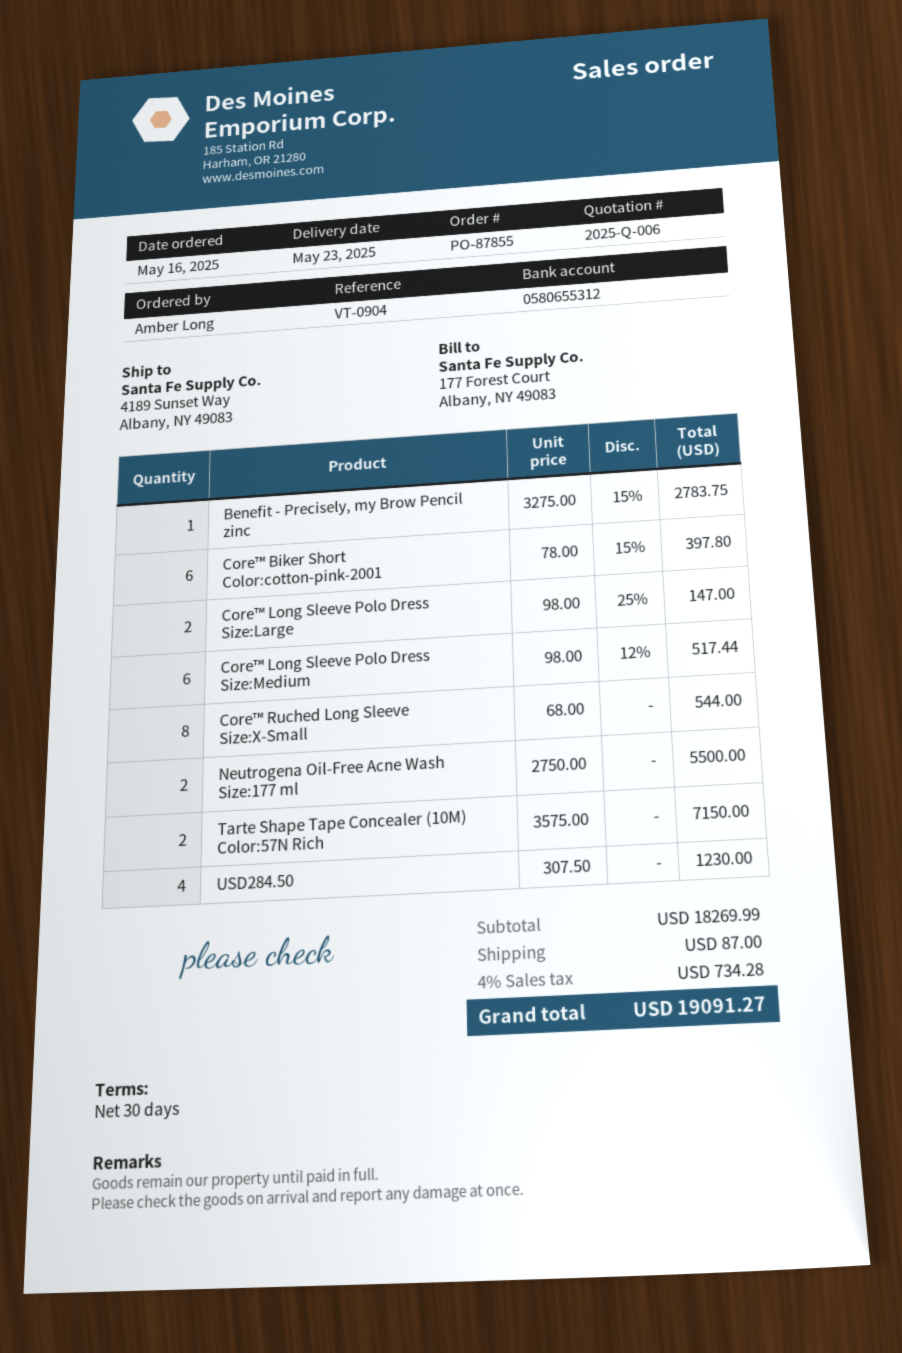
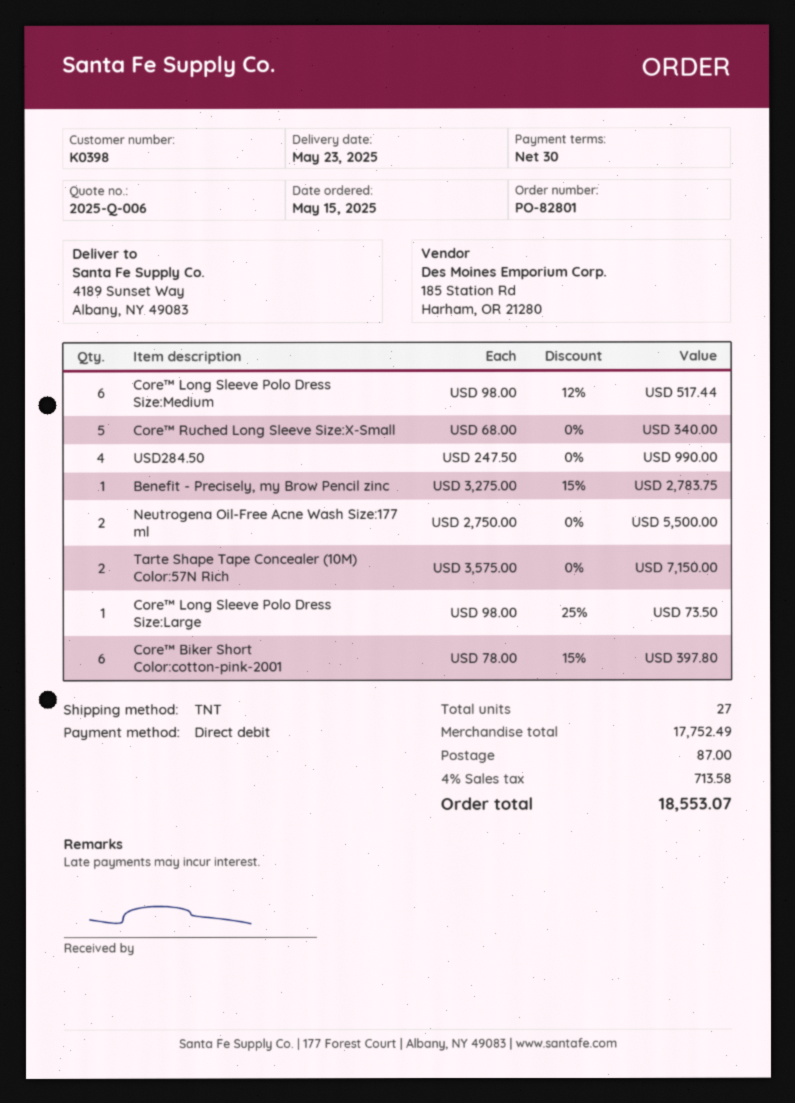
order number: PO-87855 -> PO-82801
order date: 2025-05-16 -> 2025-05-15
Core™ Long Sleeve Polo Dress Size:Large: 2 x 98.00 - 25% = 147.00 -> 1 x 98.00 - 25% = 73.50
Core™ Ruched Long Sleeve Size:X-Small: 8 x 68.00 = 544.00 -> 5 x 68.00 = 340.00
USD284.50: 4 x 307.50 = 1230.00 -> 4 x 247.50 = 990.00
subtotal: 18269.99 -> 17752.49
tax: 4% = 734.28 -> 4% = 713.58
total: 19091.27 -> 18553.07

